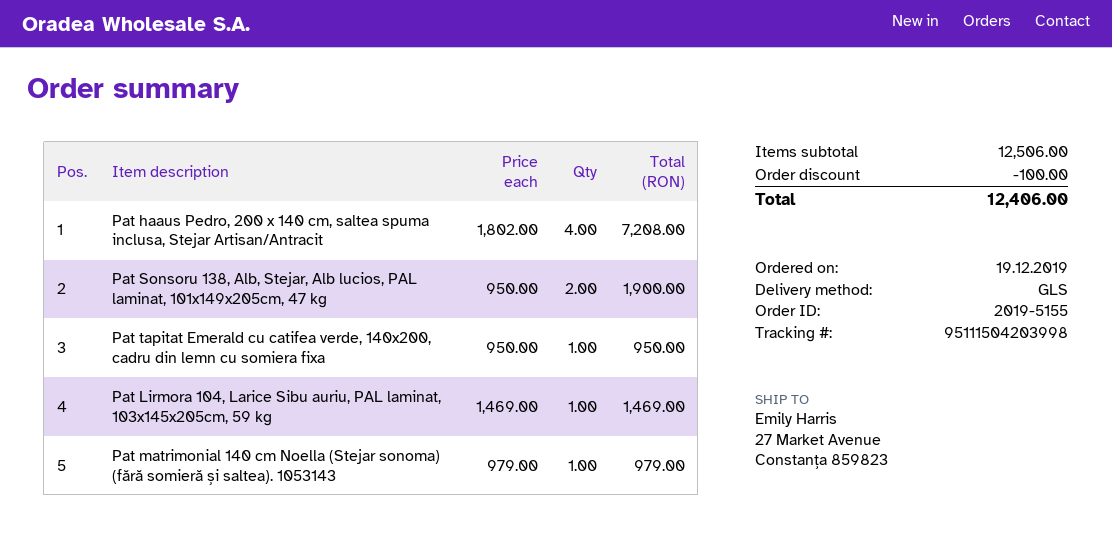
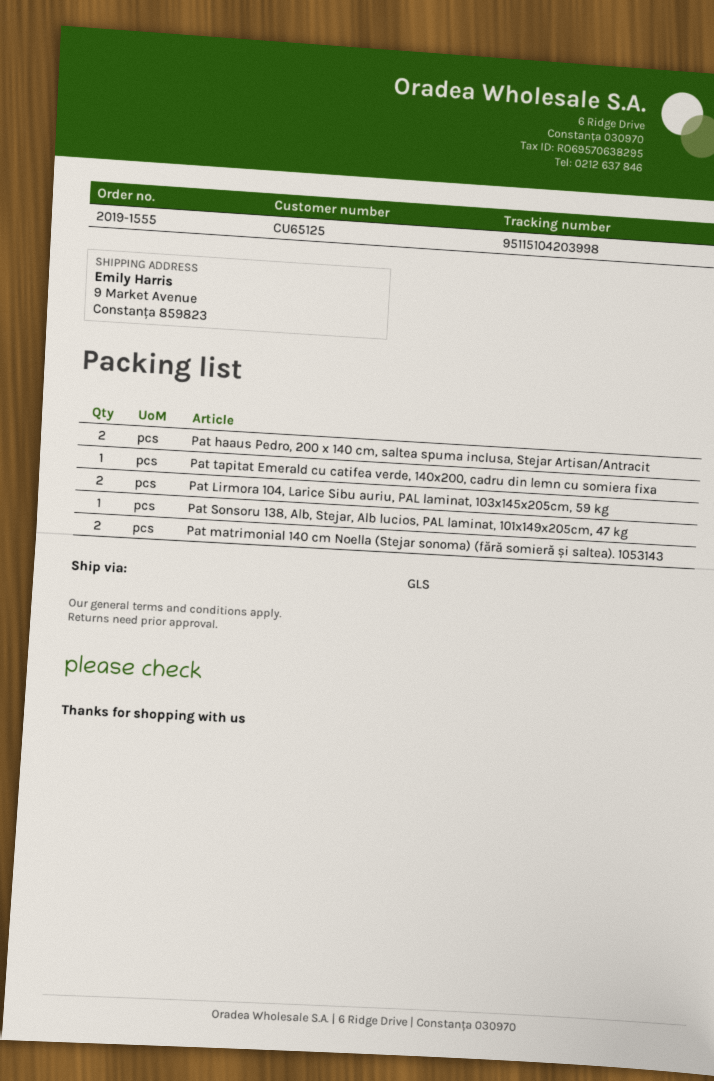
order number: 2019-5155 -> 2019-1555
tracking number: 95111504203998 -> 95115104203998
ship to: 27 Market Avenue, Constanța 859823 -> 9 Market Avenue, Constanța 859823
Pat haaus Pedro, 200 x 140 cm, saltea spuma inclusa, Stejar Artisan/Antracit: 4 -> 2
Pat Sonsoru 138, Alb, Stejar, Alb lucios, PAL laminat, 101x149x205cm, 47 kg: 2 -> 1
Pat Lirmora 104, Larice Sibu auriu, PAL laminat, 103x145x205cm, 59 kg: 1 -> 2
Pat matrimonial 140 cm Noella (Stejar sonoma) (fără somieră și saltea). 1053143: 1 -> 2

